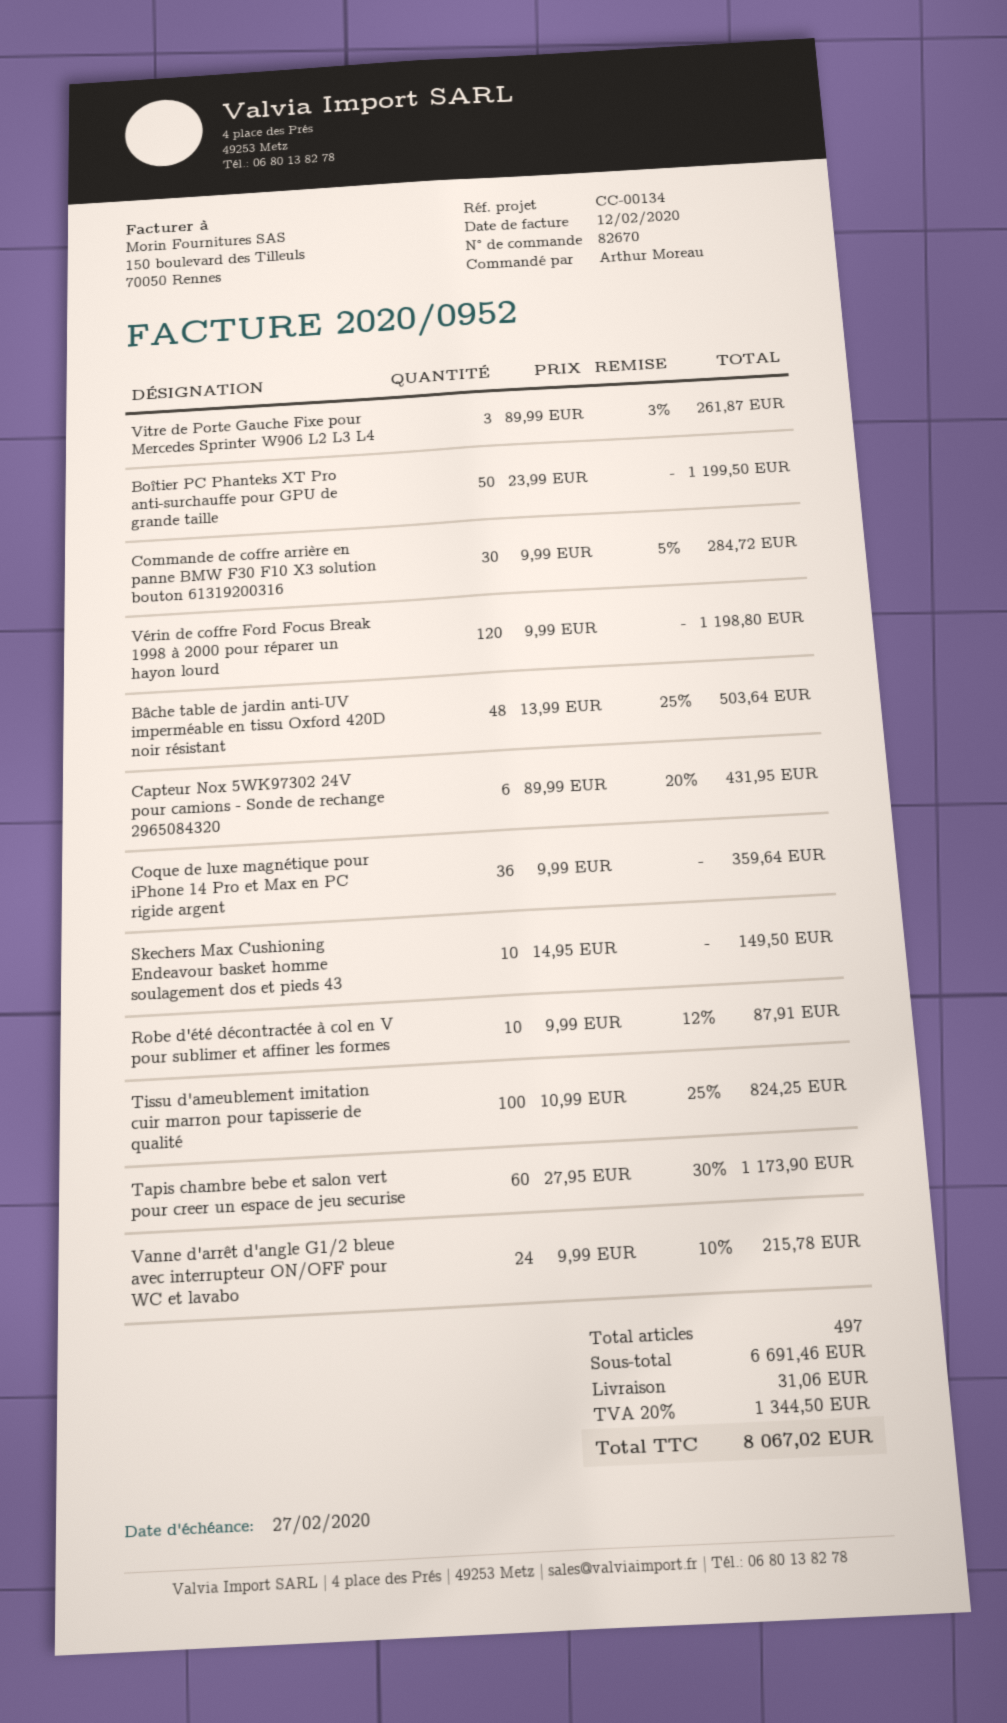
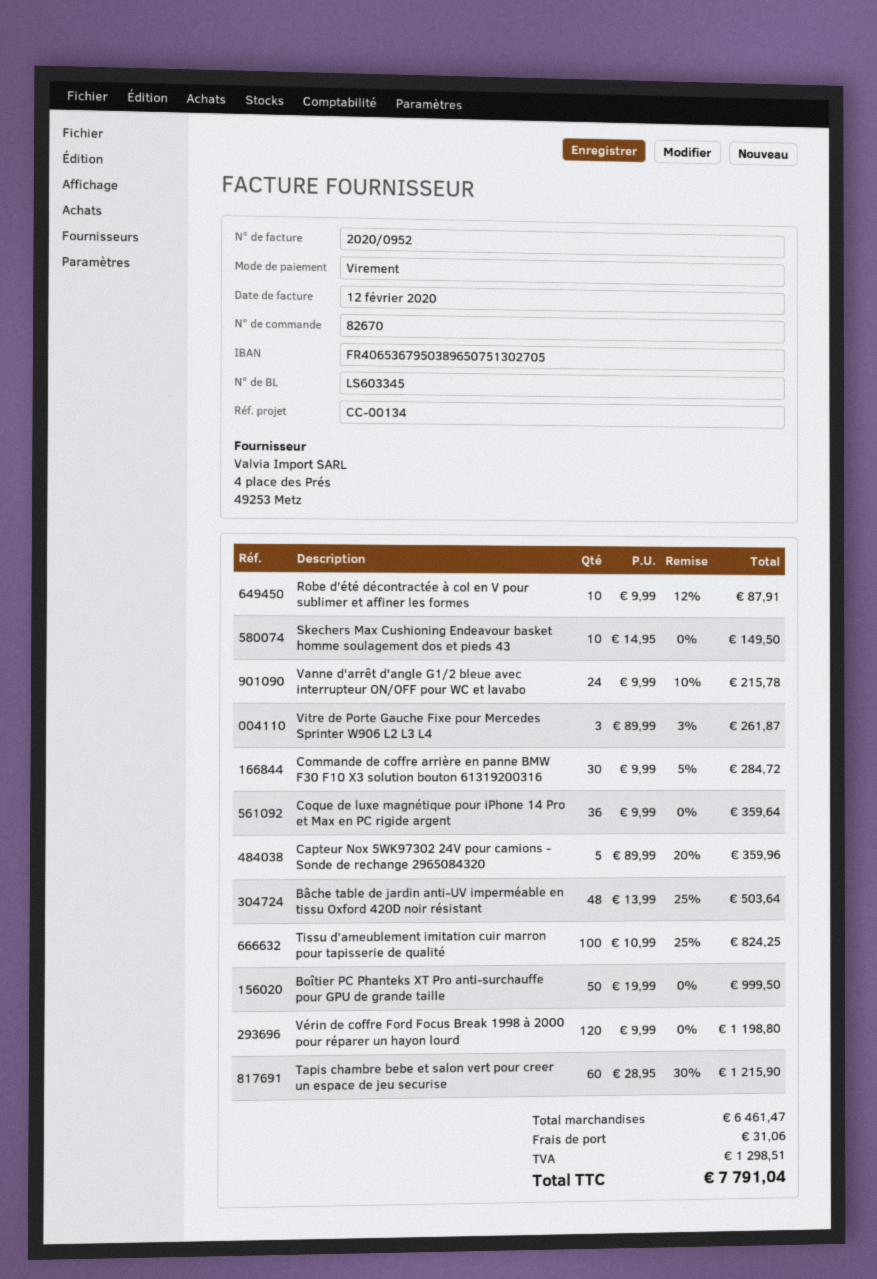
Boîtier PC Phanteks XT Pro anti-surchauffe pour GPU de grande taille: 50 x 23.99 = 1199.50 -> 50 x 19.99 = 999.50
Capteur Nox 5WK97302 24V pour camions - Sonde de rechange 2965084320: 6 x 89.99 - 20% = 431.95 -> 5 x 89.99 - 20% = 359.96
Tapis chambre bebe et salon vert pour creer un espace de jeu securise: 60 x 27.95 - 30% = 1173.90 -> 60 x 28.95 - 30% = 1215.90
subtotal: 6691.46 -> 6461.47
tax: 1344.50 -> 1298.51
total: 8067.02 -> 7791.04

